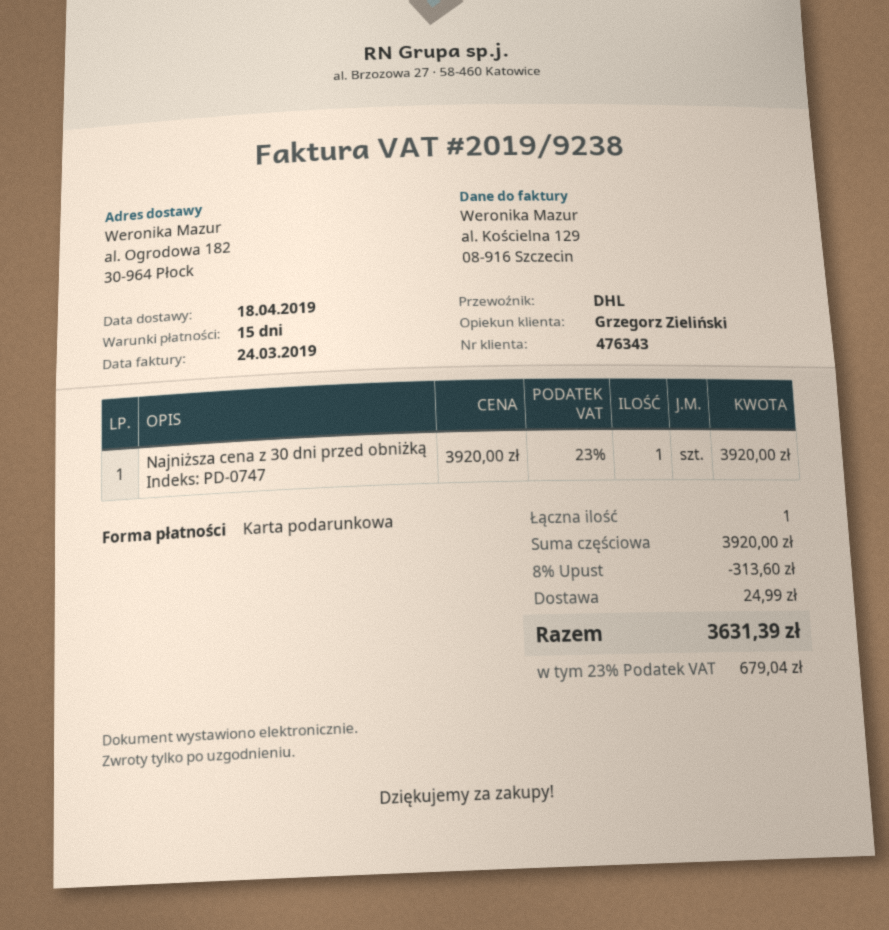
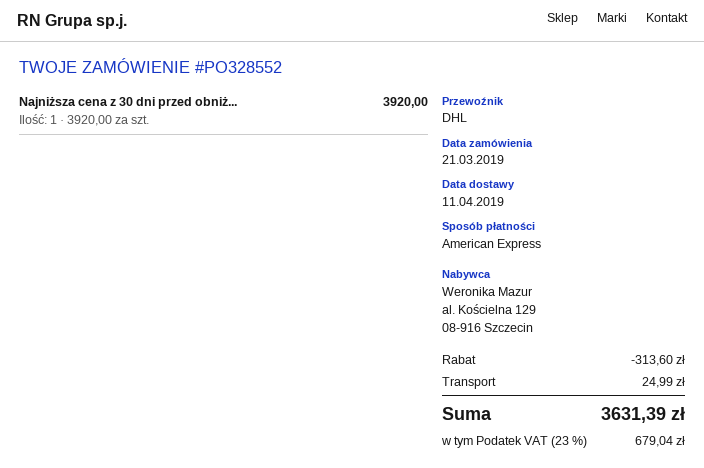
delivery date: 2019-04-18 -> 2019-04-11
payment method: gift card -> American Express

